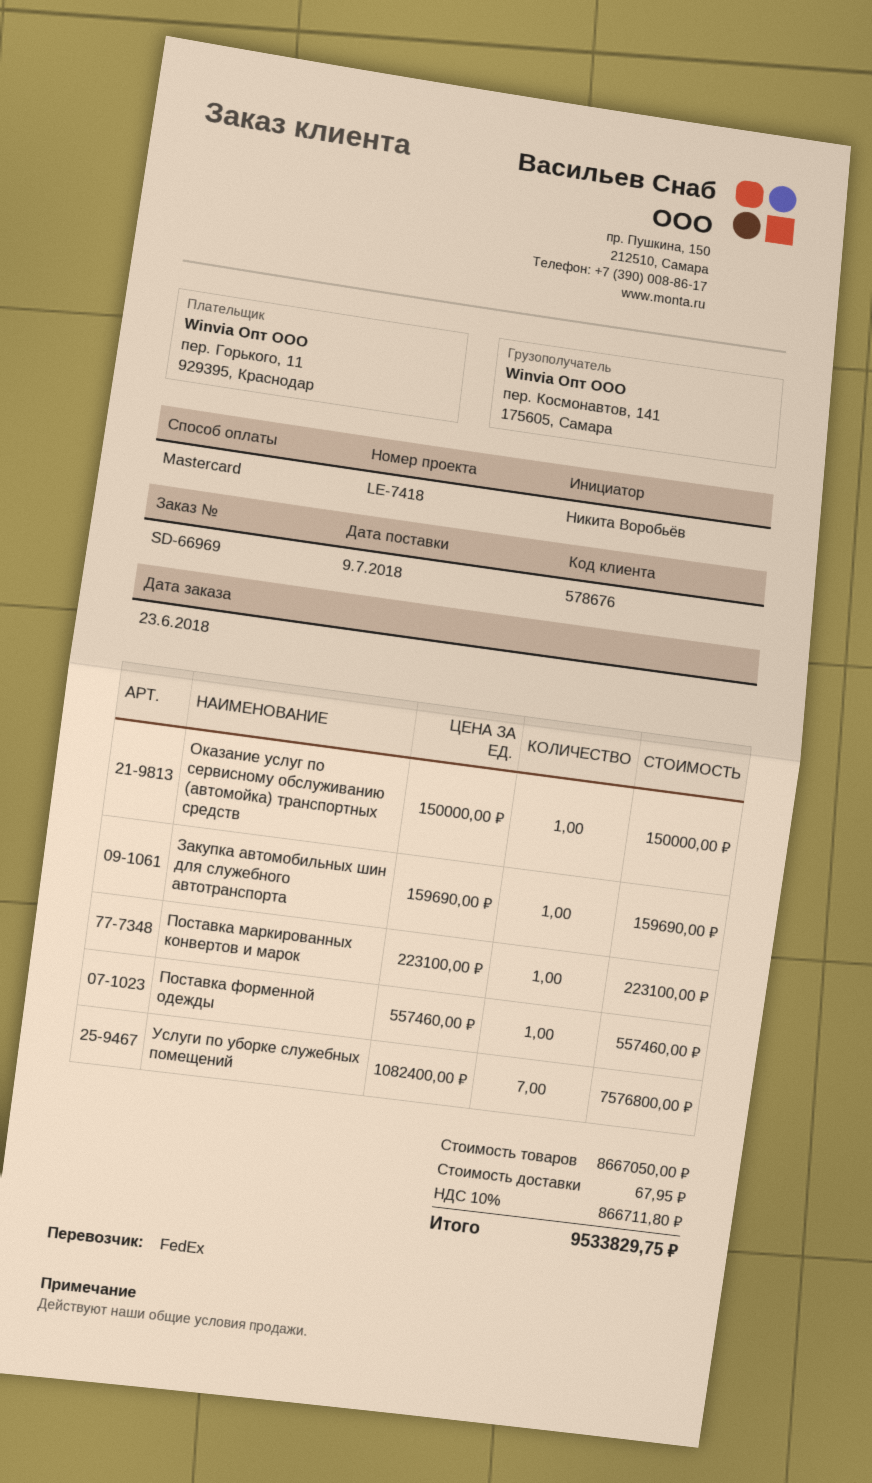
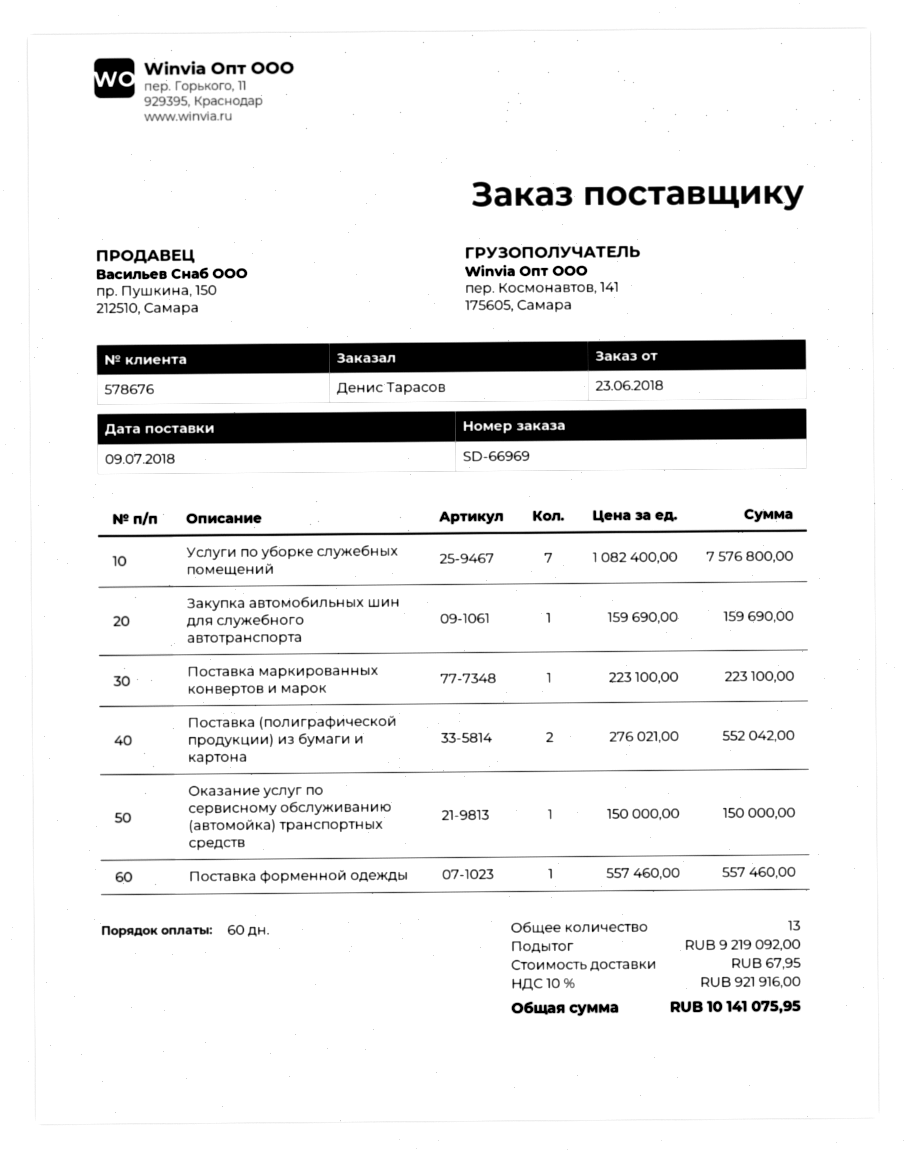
ordered by: Никита Воробьёв -> Денис Тарасов
Поставка (полиграфической продукции) из бумаги и картона: none -> 2 x 276021.00 = 552042.00
subtotal: 8667050.00 -> 9219092.00
tax: 10% = 866711.80 -> 10% = 921916.00
total: 9533829.75 -> 10141075.95

